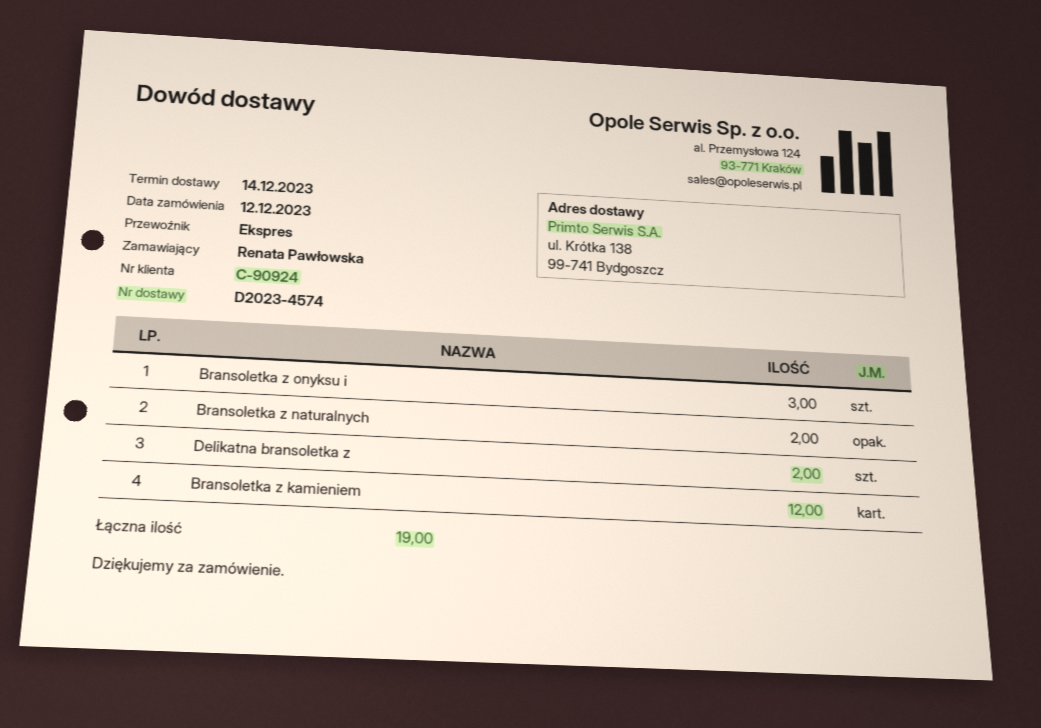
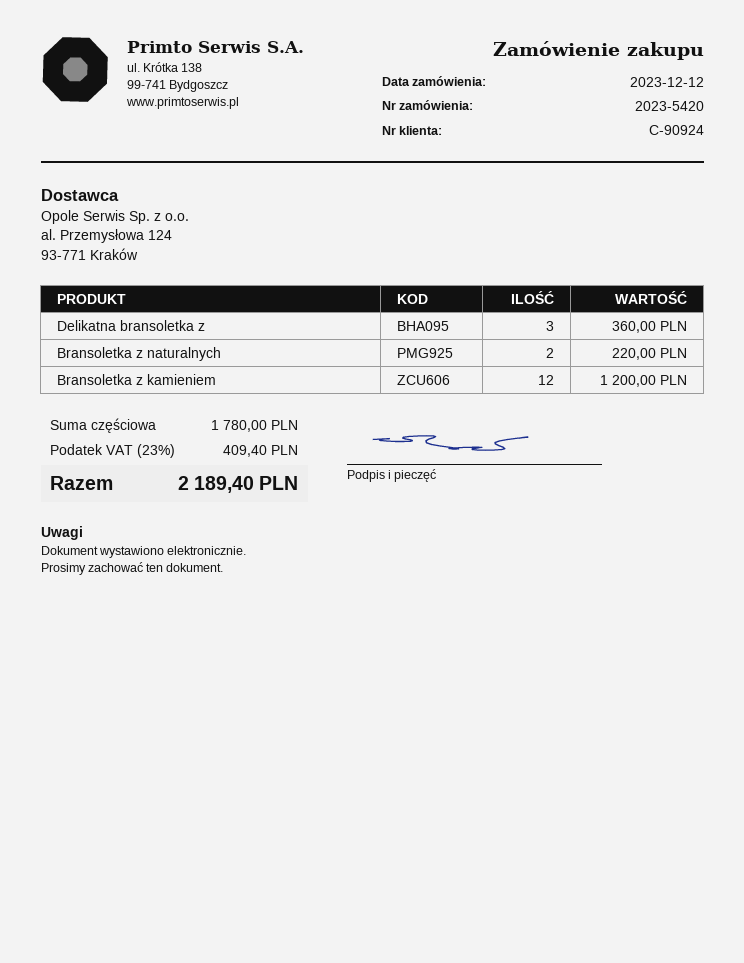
Bransoletka z onyksu i: 3 -> none
Delikatna bransoletka z: 2 -> 3

